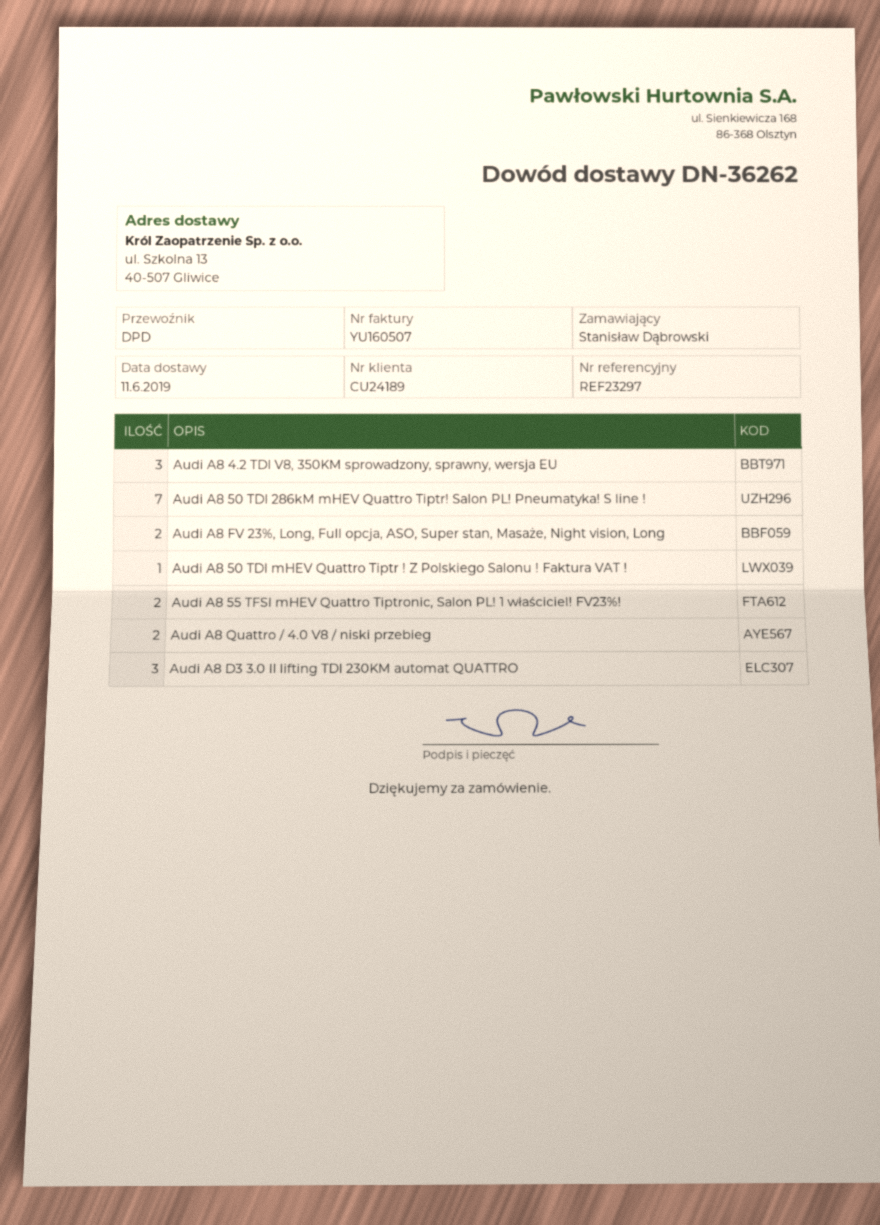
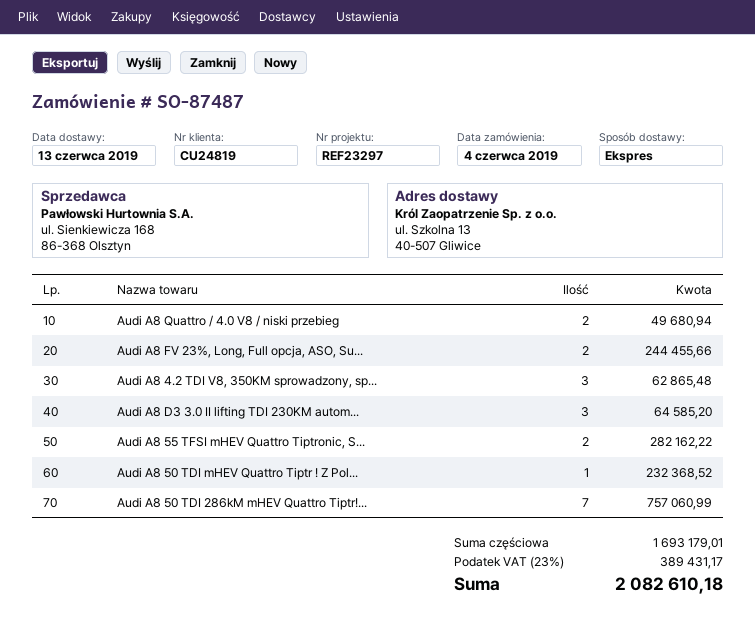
delivery date: 2019-06-11 -> 2019-06-13
customer number: CU24189 -> CU24819
shipping method: DPD -> express

